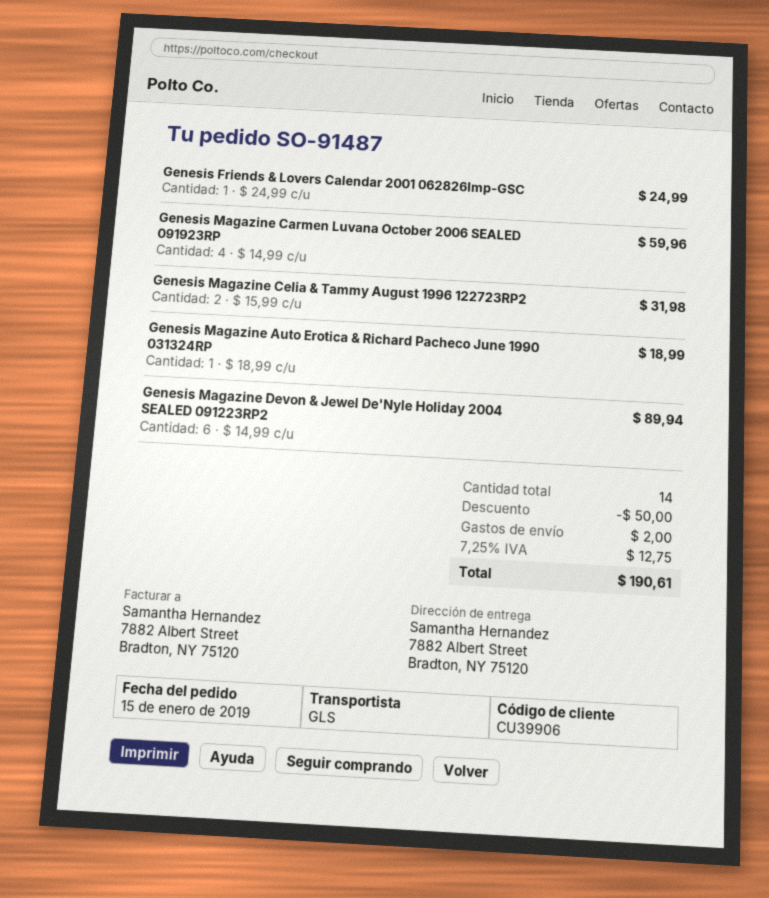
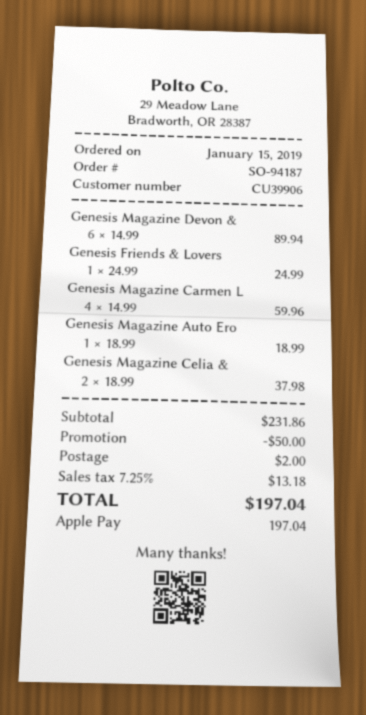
order number: SO-91487 -> SO-94187
Genesis Magazine Celia & Tammy August 1996 122723RP2: 2 x 15.99 = 31.98 -> 2 x 18.99 = 37.98
tax: 7.25% = 12.75 -> 7.25% = 13.18
total: 190.61 -> 197.04

